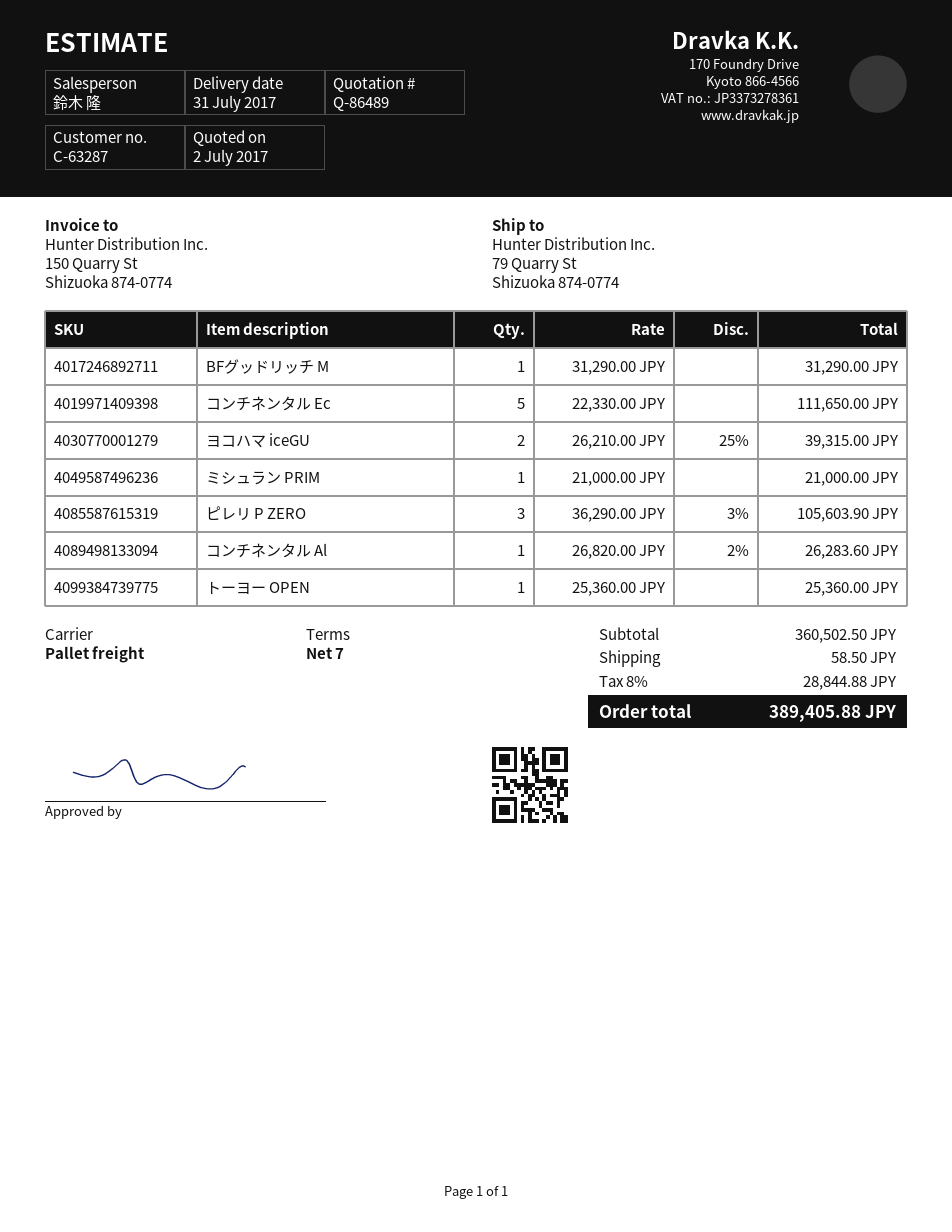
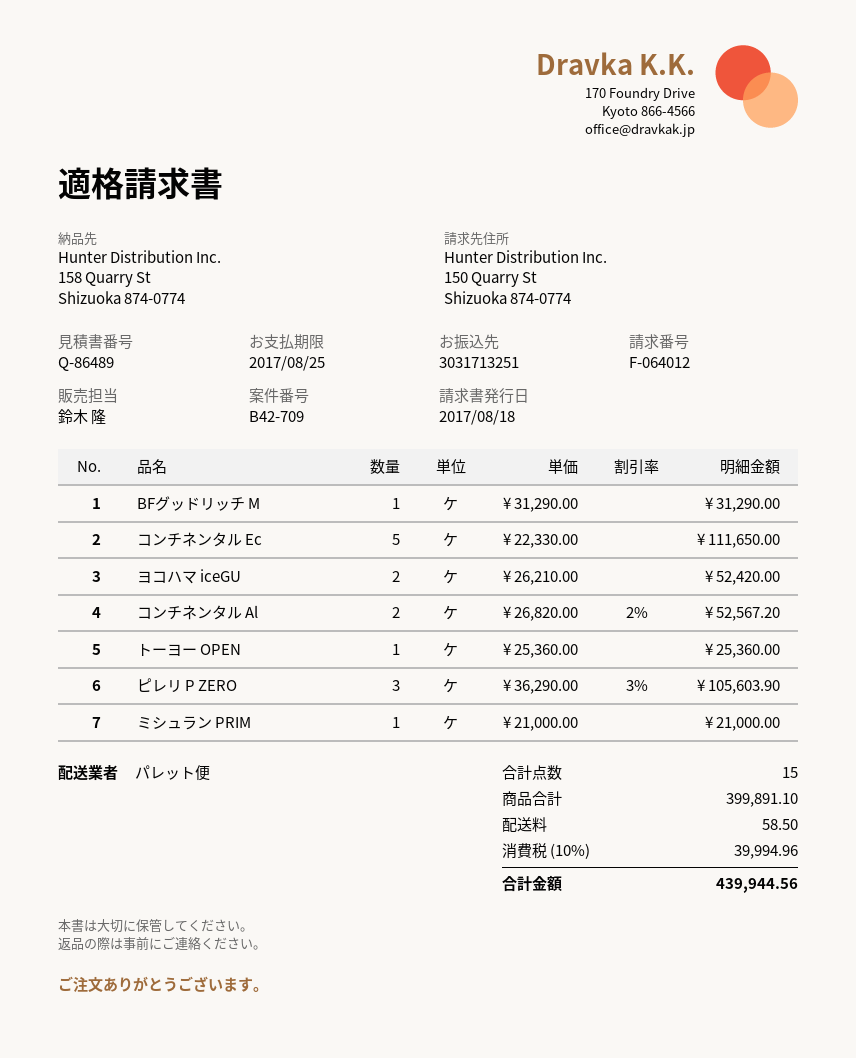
ship to: 79 Quarry St, Shizuoka 874-0774 -> 158 Quarry St, Shizuoka 874-0774
ヨコハマ iceGU: 2 x 26210.00 - 25% = 39315.00 -> 2 x 26210.00 = 52420.00
コンチネンタル Al: 1 x 26820.00 - 2% = 26283.60 -> 2 x 26820.00 - 2% = 52567.20
subtotal: 360502.50 -> 399891.10
tax: 8% = 28844.88 -> 10% = 39994.96
total: 389405.88 -> 439944.56

